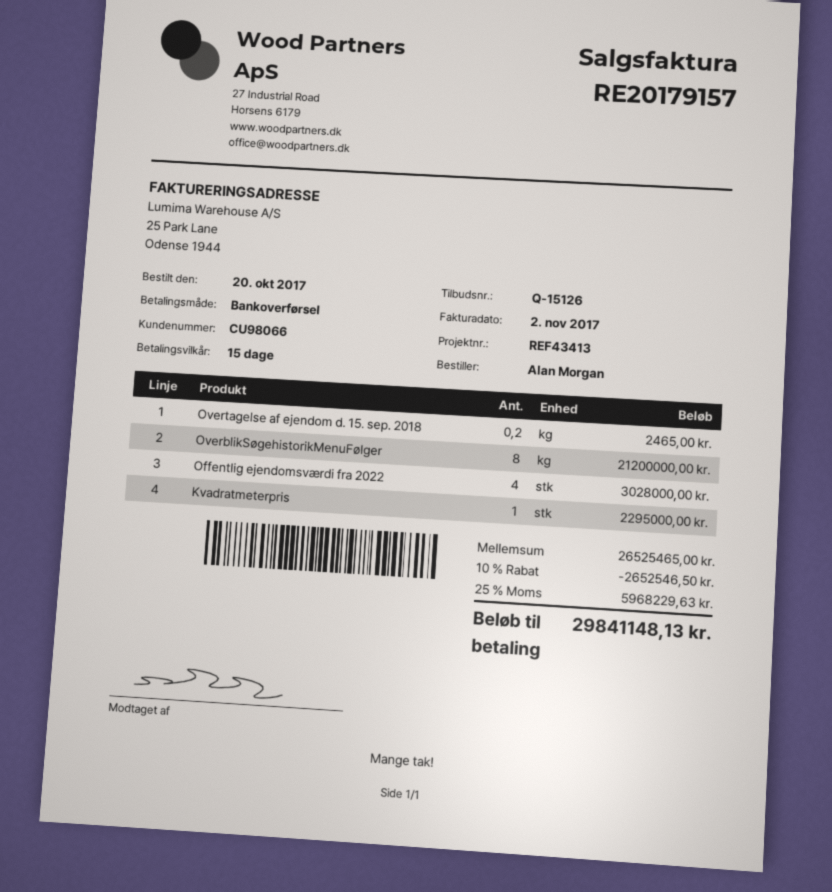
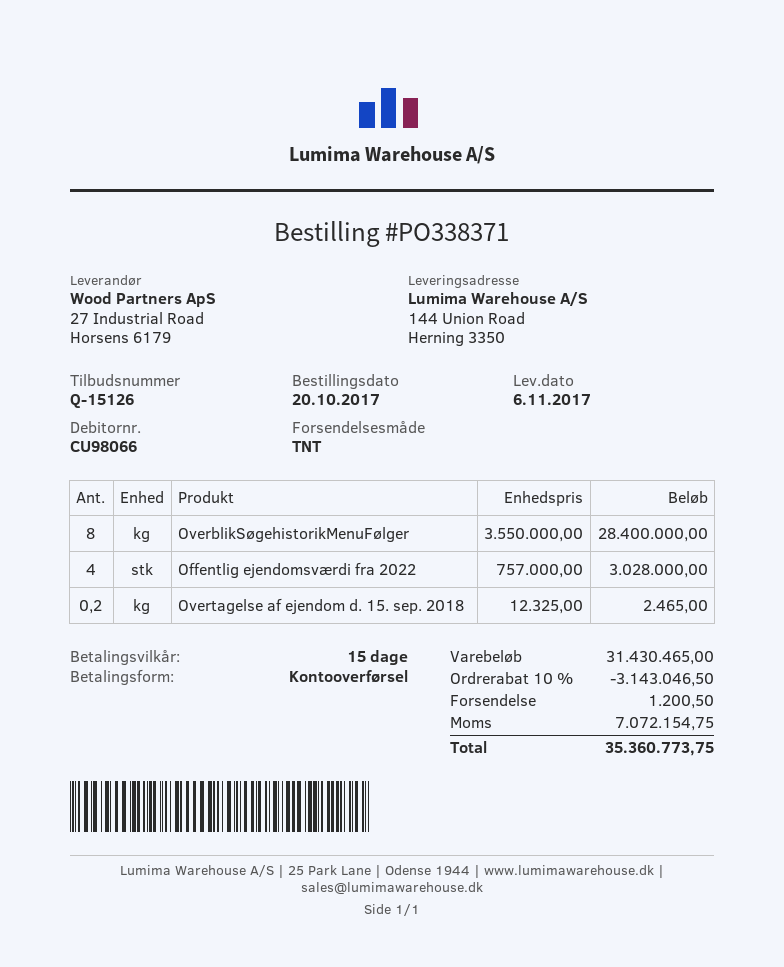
OverblikSøgehistorikMenuFølger: 8 for 21200000.00 -> 8 for 28400000.00
Kvadratmeterpris: 1 for 2295000.00 -> none
subtotal: 26525465.00 -> 31430465.00
discount: 10% = 2652546.50 -> 10% = 3143046.50
shipping: none -> 1200.50
tax: 5968229.63 -> 7072154.75
total: 29841148.13 -> 35360773.75

